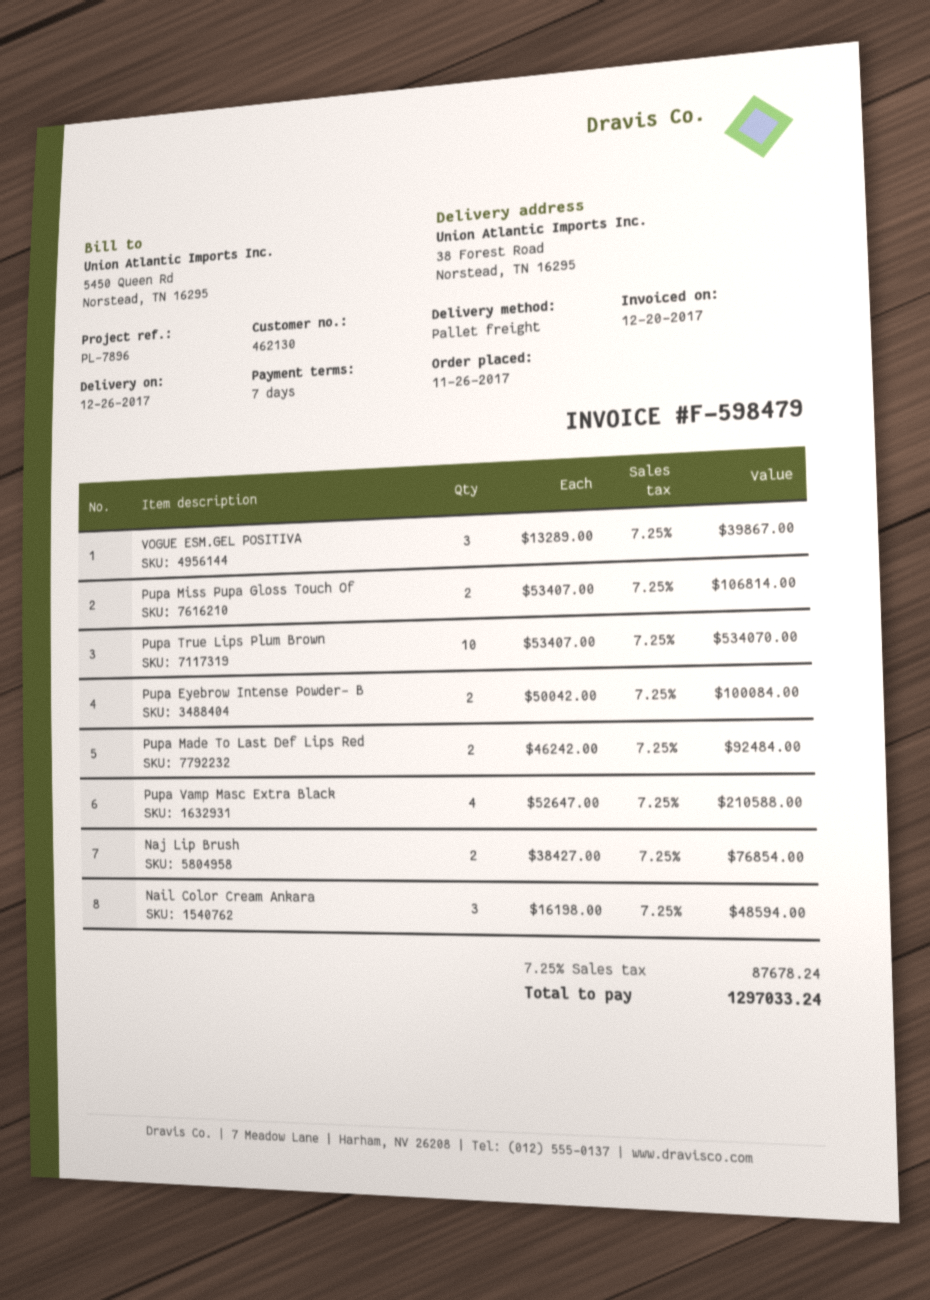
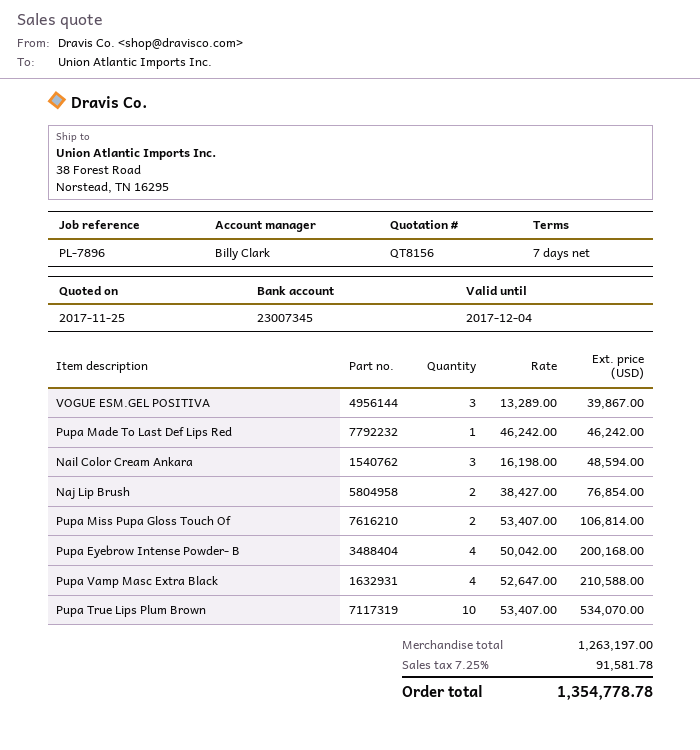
Pupa Eyebrow Intense Powder- B: 2 x 50042.00 = 100084.00 -> 4 x 50042.00 = 200168.00
Pupa Made To Last Def Lips Red: 2 x 46242.00 = 92484.00 -> 1 x 46242.00 = 46242.00
tax: 7.25% = 87678.24 -> 7.25% = 91581.78
total: 1297033.24 -> 1354778.78

